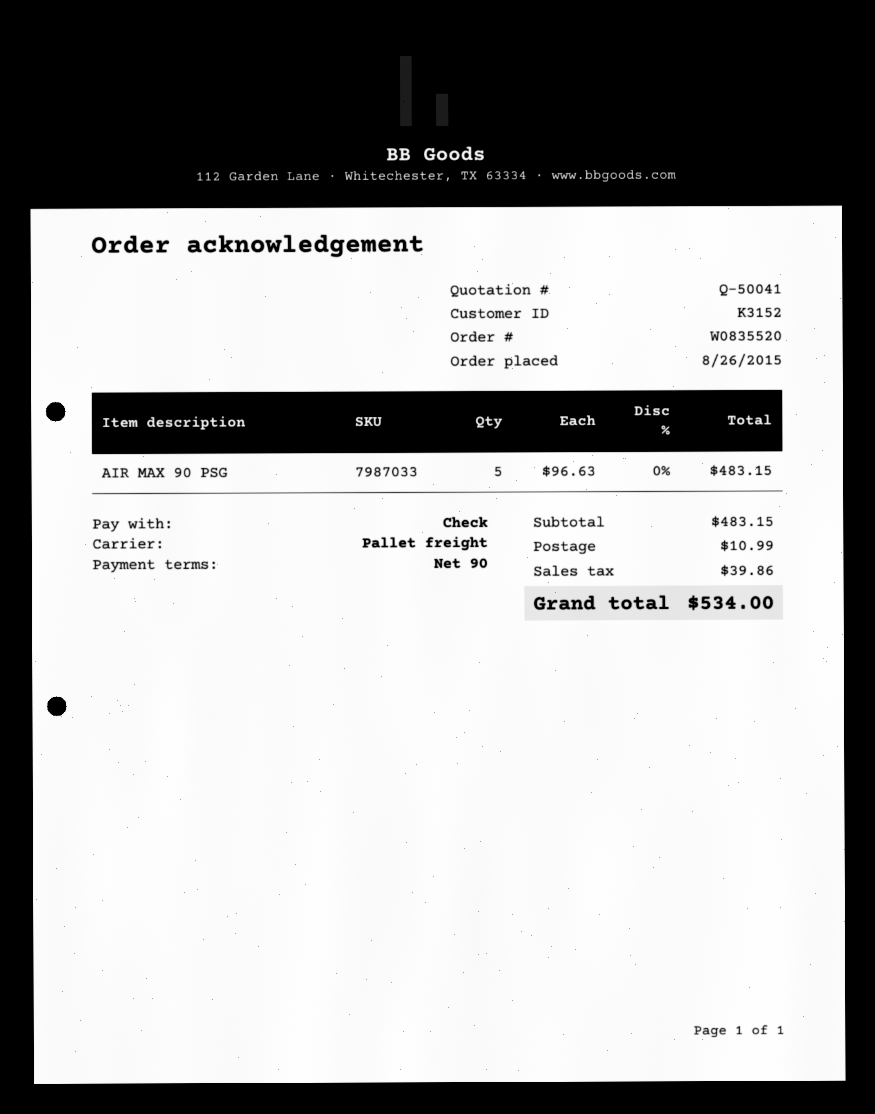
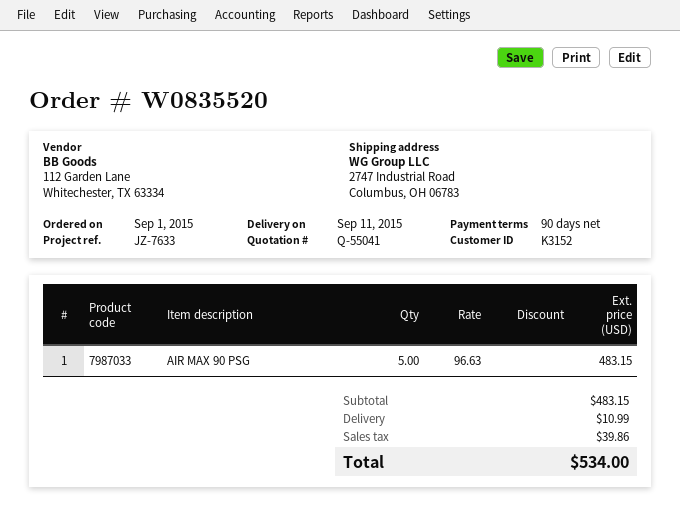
quote number: Q-50041 -> Q-55041
order date: 2015-08-26 -> 2015-09-01

